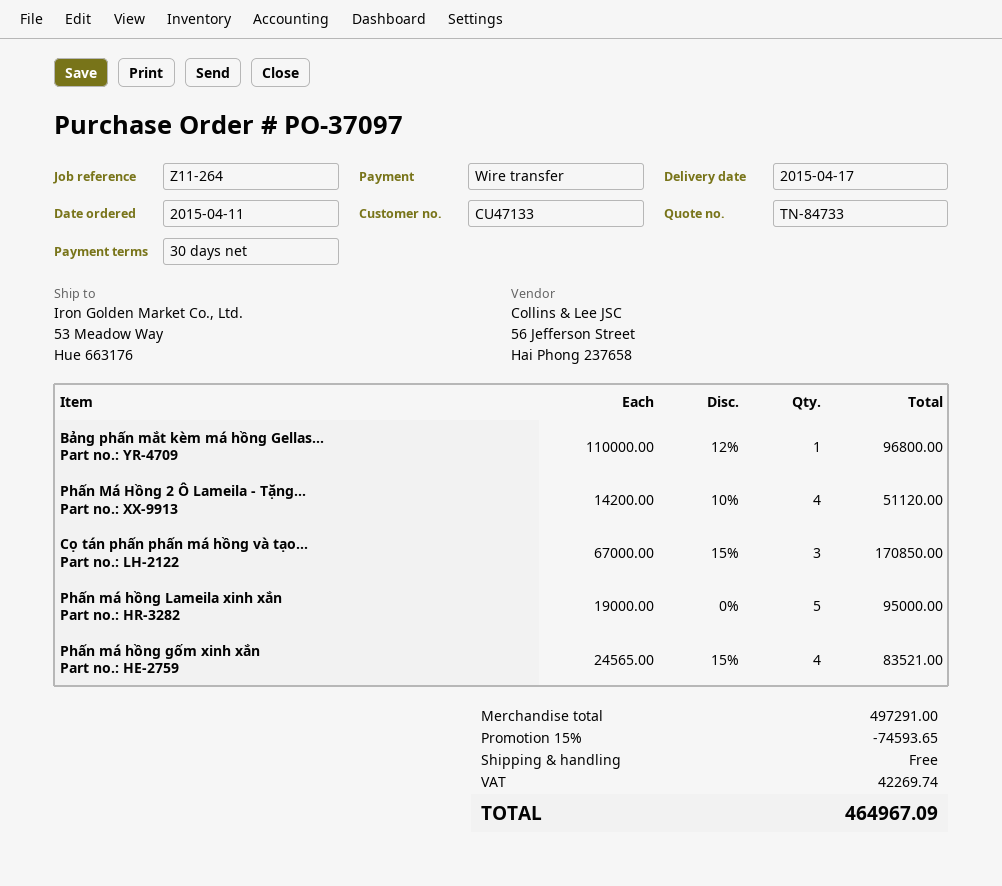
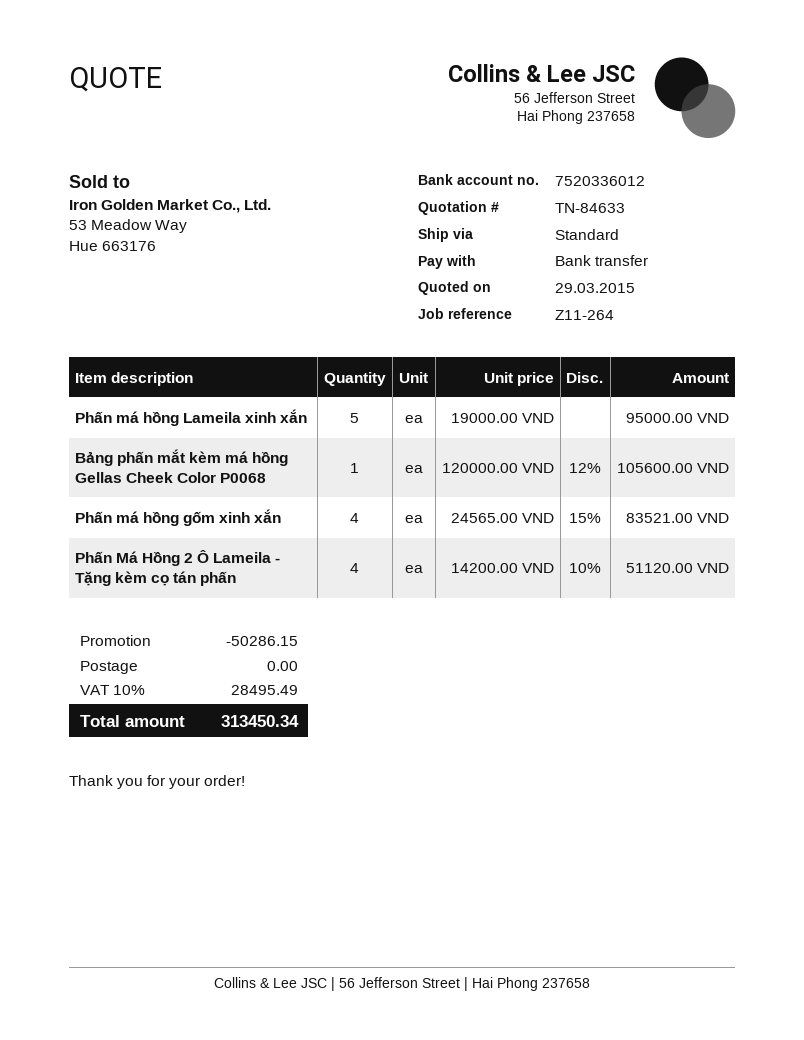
quote number: TN-84733 -> TN-84633
Bảng phấn mắt kèm má hồng Gellas...: 1 x 110000.00 - 12% = 96800.00 -> 1 x 120000.00 - 12% = 105600.00
Cọ tán phấn phấn má hồng và tạo...: 3 x 67000.00 - 15% = 170850.00 -> none
discount: 74593.65 -> 50286.15
tax: 42269.74 -> 28495.49
total: 464967.09 -> 313450.34

